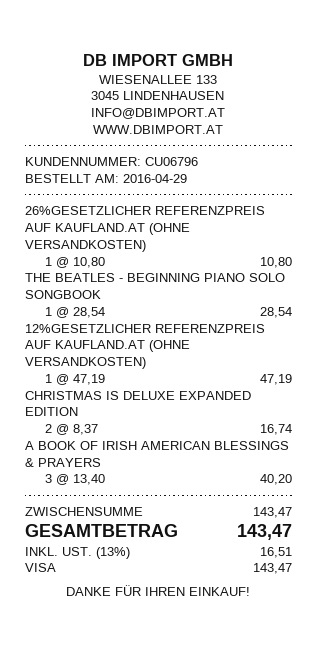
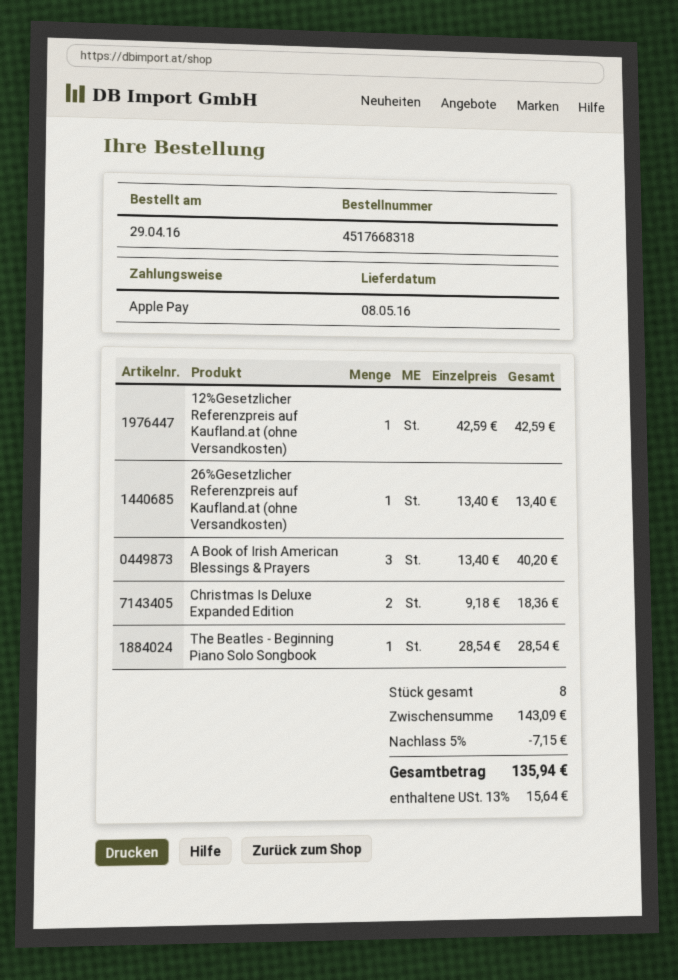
payment method: Visa -> Apple Pay
26%GESETZLICHER REFERENZPREIS AUF KAUFLAND.AT (OHNE VERSANDKOSTEN): 1 x 10.80 = 10.80 -> 1 x 13.40 = 13.40
12%GESETZLICHER REFERENZPREIS AUF KAUFLAND.AT (OHNE VERSANDKOSTEN): 1 x 47.19 = 47.19 -> 1 x 42.59 = 42.59
CHRISTMAS IS DELUXE EXPANDED EDITION: 2 x 8.37 = 16.74 -> 2 x 9.18 = 18.36
subtotal: 143.47 -> 143.09
discount: none -> 5% = 7.15
tax: 13% = 16.51 -> 13% = 15.64
total: 143.47 -> 135.94

